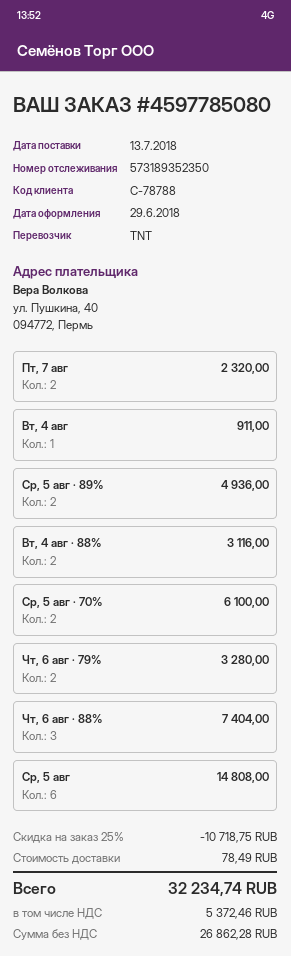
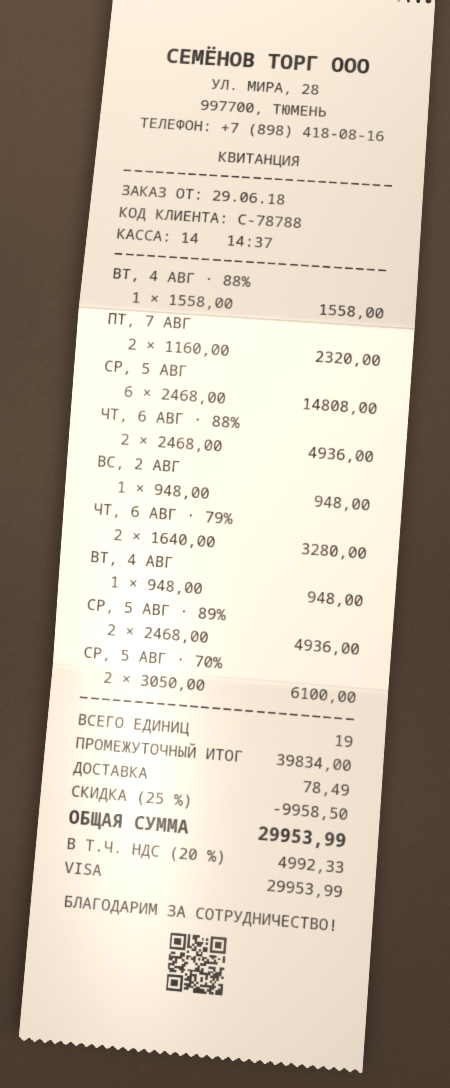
Вт, 4 авг: 1 for 911.00 -> 1 for 948.00
Вт, 4 авг · 88%: 2 for 3116.00 -> 1 for 1558.00
Чт, 6 авг · 88%: 3 for 7404.00 -> 2 for 4936.00
ВС, 2 АВГ: none -> 1 for 948.00
discount: 25% = 10718.75 -> 25% = 9958.50
tax: 5372.46 -> 4992.33
total: 32234.74 -> 29953.99

